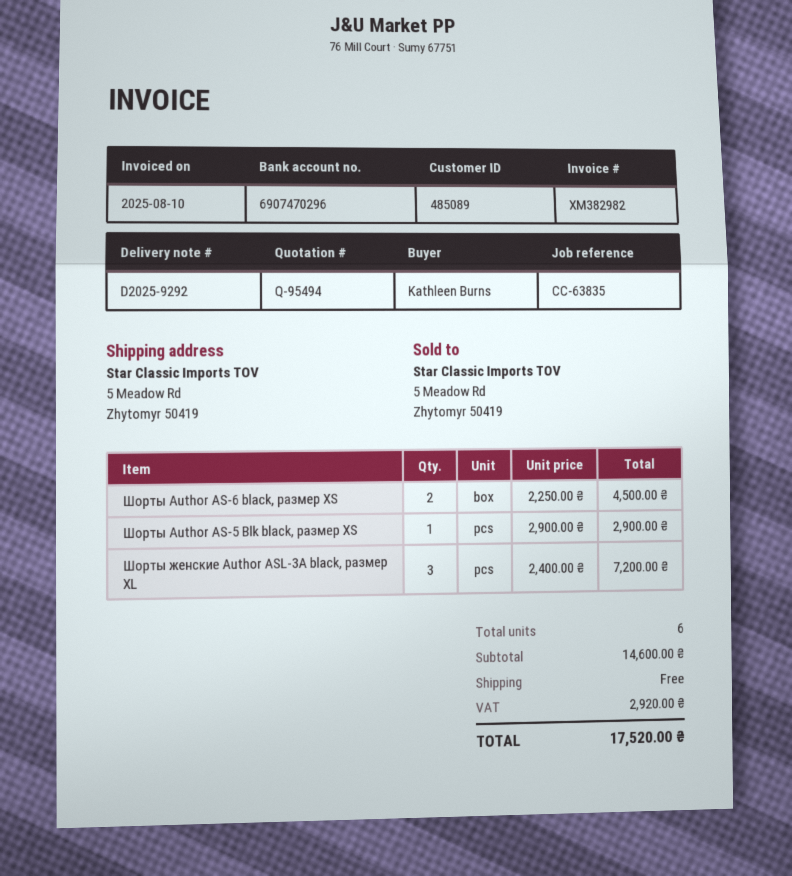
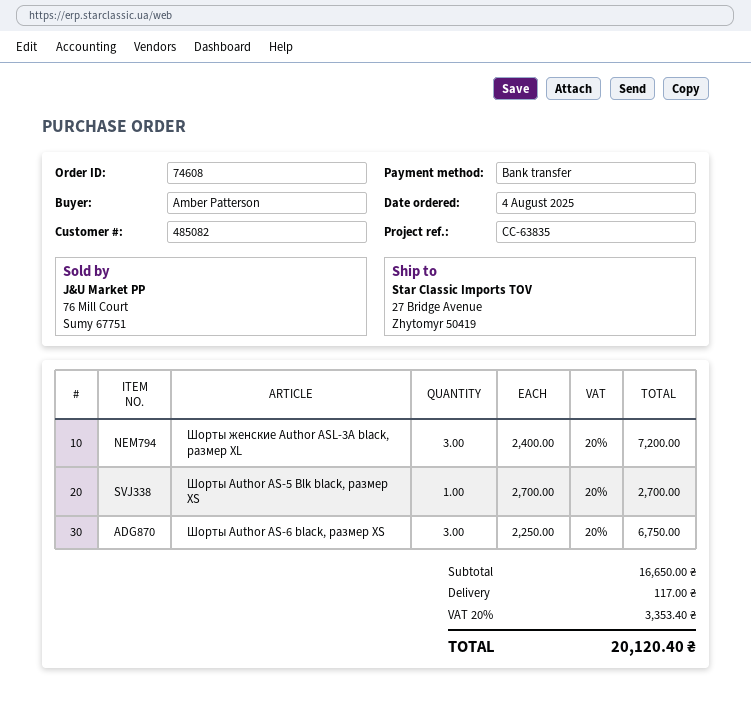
customer number: 485089 -> 485082
ordered by: Kathleen Burns -> Amber Patterson
ship to: 5 Meadow Rd, Zhytomyr 50419 -> 27 Bridge Avenue, Zhytomyr 50419
Шорты Author AS-6 black, размер XS: 2 x 2250.00 = 4500.00 -> 3 x 2250.00 = 6750.00
Шорты Author AS-5 Blk black, размер XS: 1 x 2900.00 = 2900.00 -> 1 x 2700.00 = 2700.00
subtotal: 14600.00 -> 16650.00
shipping: 0.00 -> 117.00
tax: 2920.00 -> 3353.40
total: 17520.00 -> 20120.40

